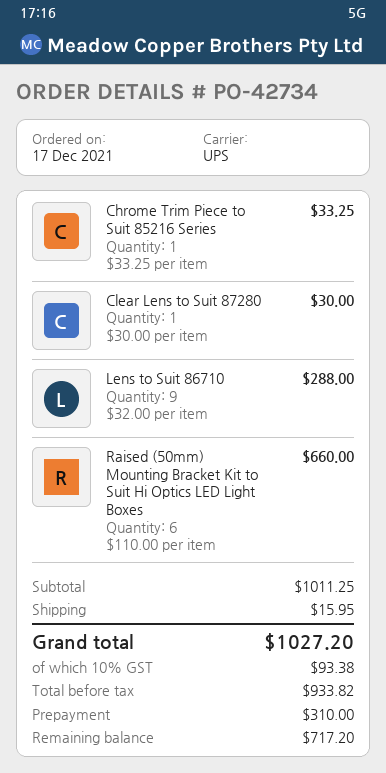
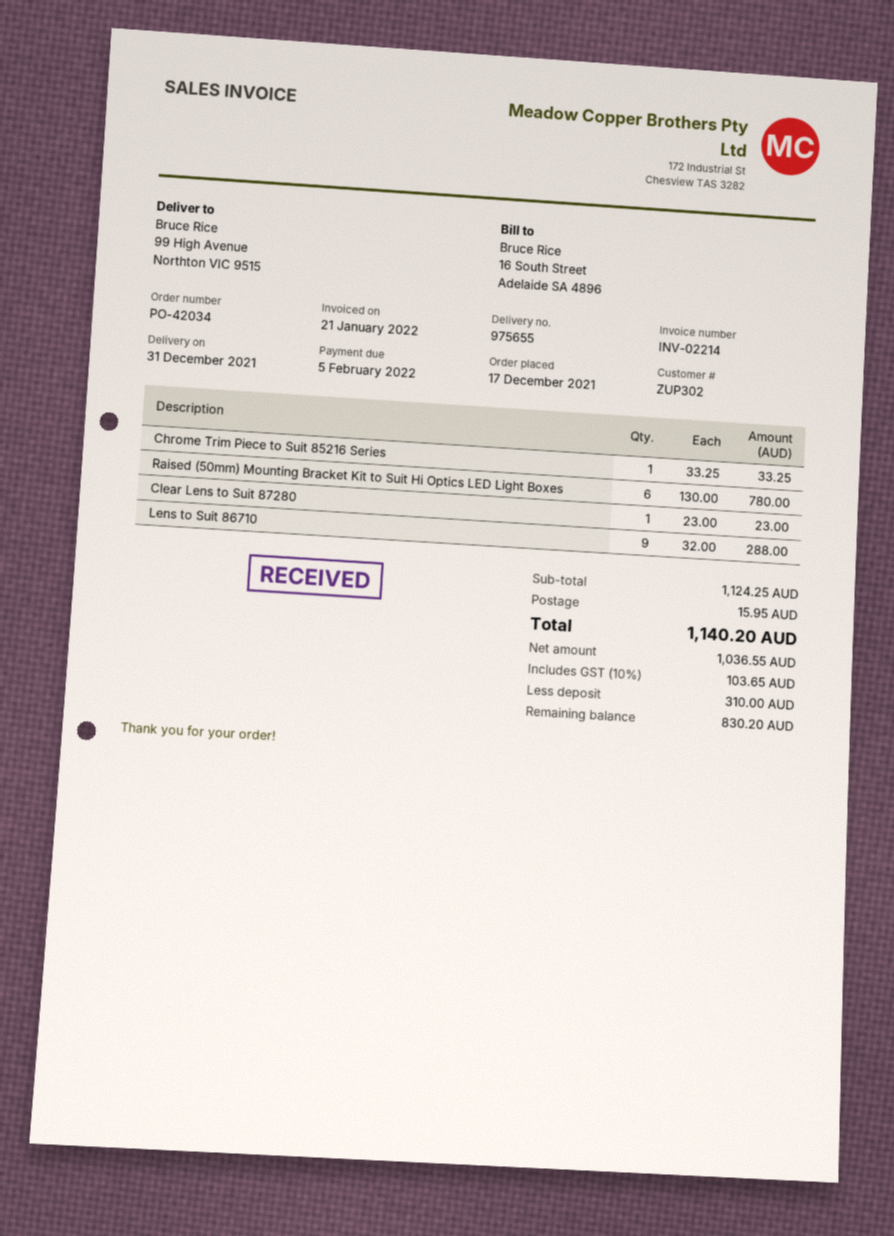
order number: PO-42734 -> PO-42034
Clear Lens to Suit 87280: 1 x 30.00 = 30.00 -> 1 x 23.00 = 23.00
Raised (50mm) Mounting Bracket Kit to Suit Hi Optics LED Light Boxes: 6 x 110.00 = 660.00 -> 6 x 130.00 = 780.00
subtotal: 1011.25 -> 1124.25
net: 933.82 -> 1036.55
tax: 10% = 93.38 -> 10% = 103.65
total: 1027.20 -> 1140.20
balance: 717.20 -> 830.20

